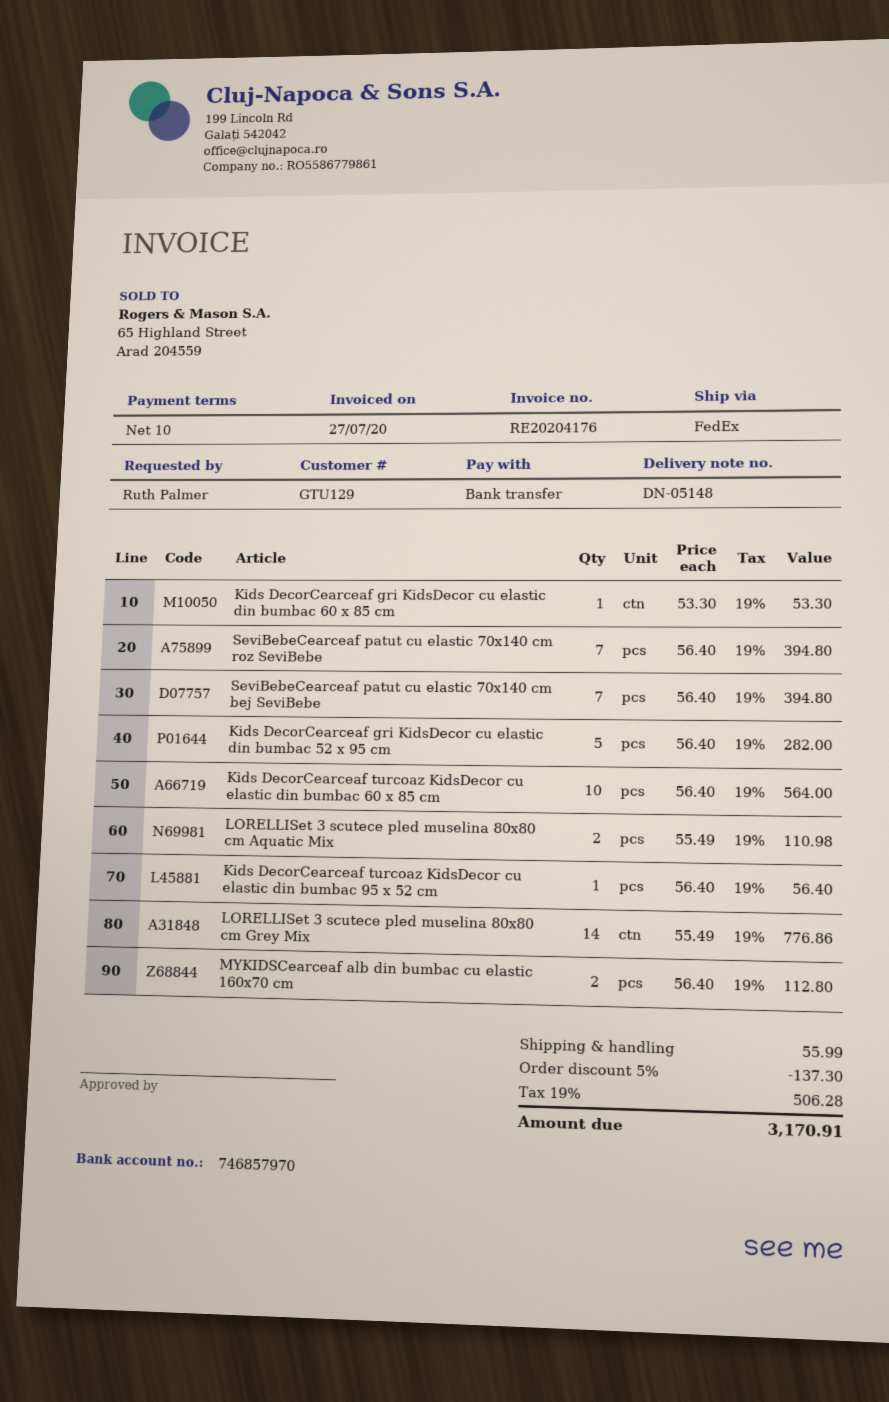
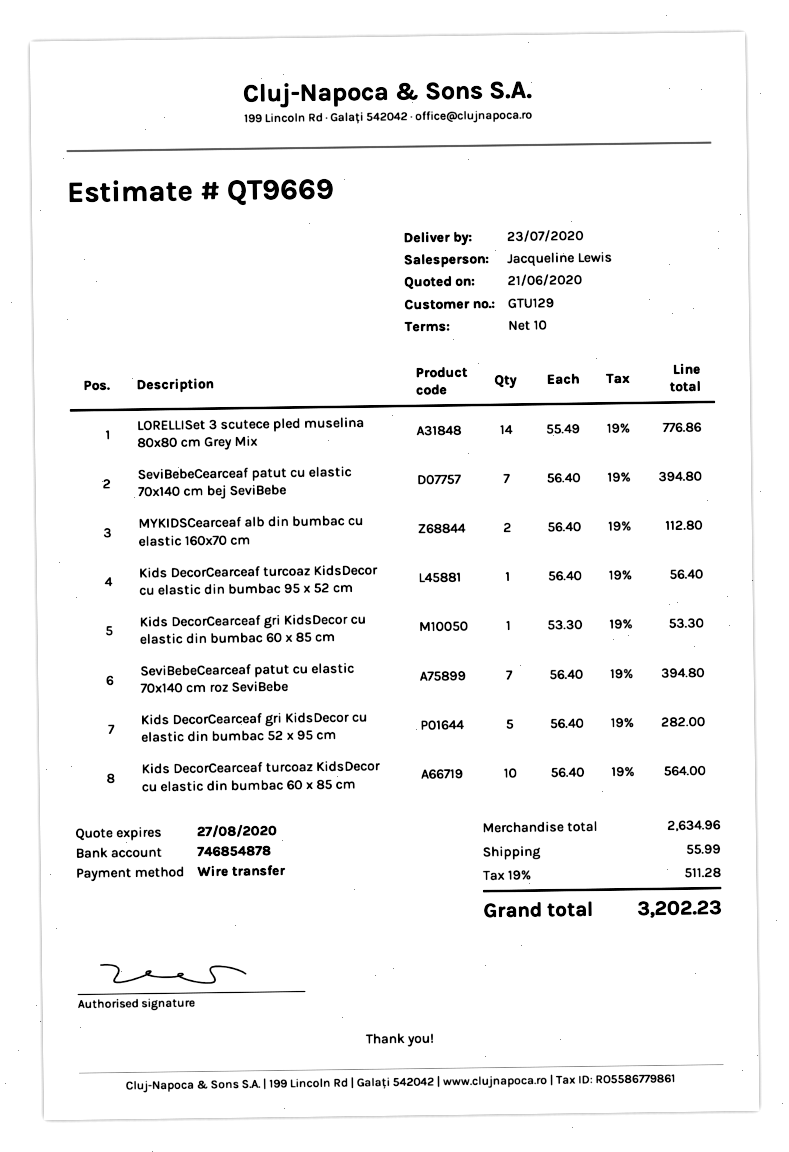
bank account: 746857970 -> 746854878
LORELLISet 3 scutece pled muselina 80x80 cm Aquatic Mix: 2 x 55.49 = 110.98 -> none
discount: 5% = 137.30 -> none
tax: 19% = 506.28 -> 19% = 511.28
total: 3170.91 -> 3202.23

